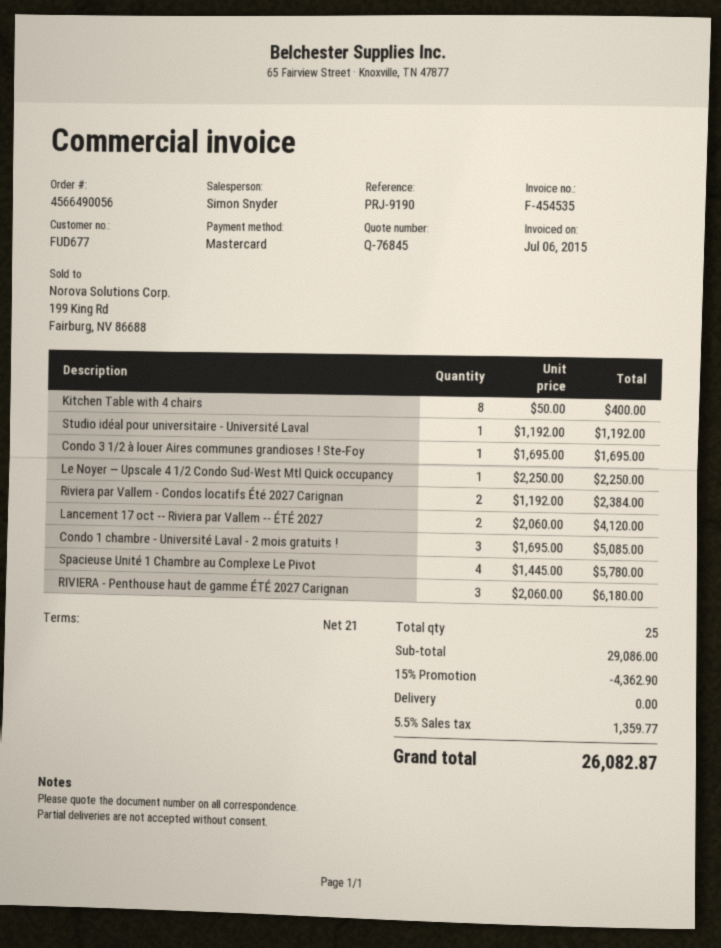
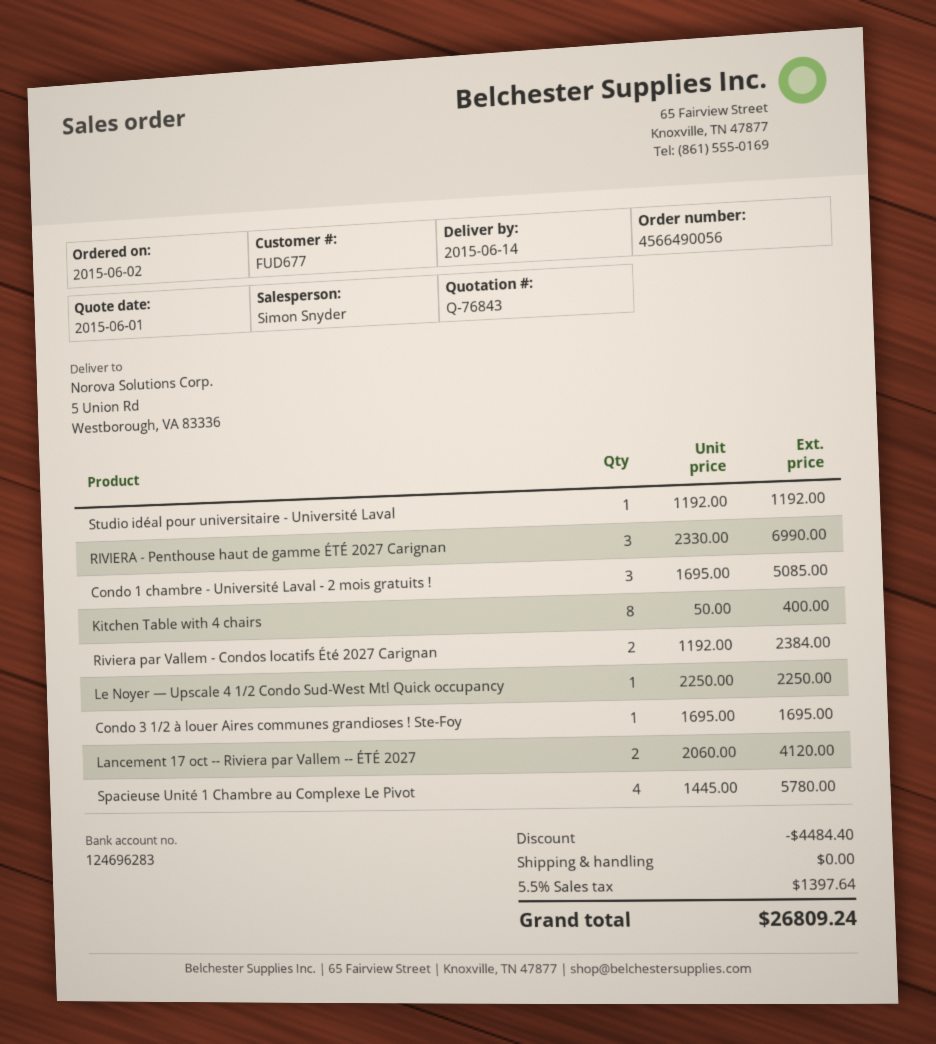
quote number: Q-76845 -> Q-76843
RIVIERA - Penthouse haut de gamme ÉTÉ 2027 Carignan: 3 x 2060.00 = 6180.00 -> 3 x 2330.00 = 6990.00
discount: 4362.90 -> 4484.40
tax: 5.5% = 1359.77 -> 5.5% = 1397.64
total: 26082.87 -> 26809.24

